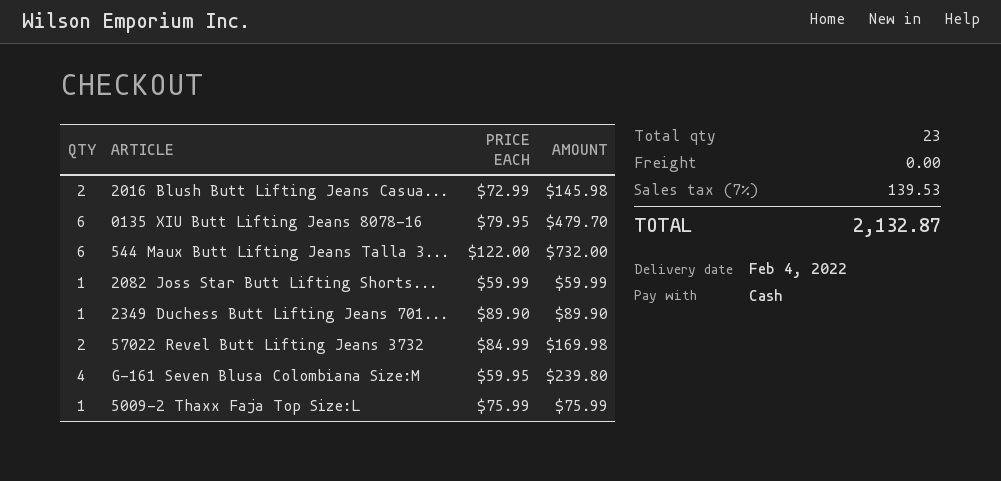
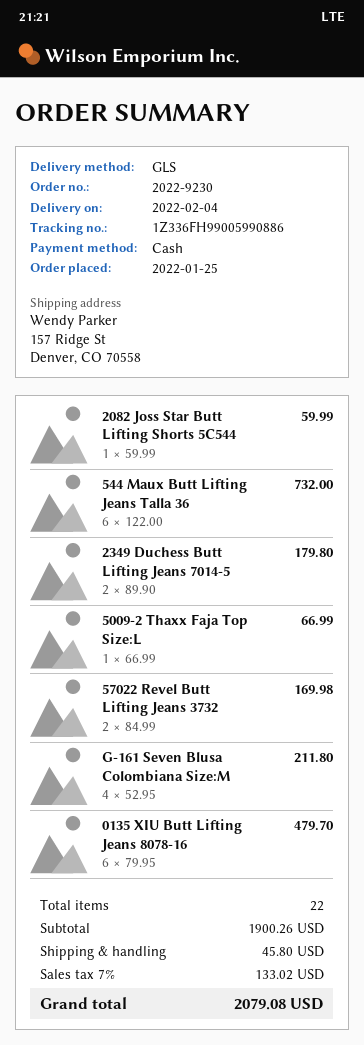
2016 Blush Butt Lifting Jeans Casua...: 2 x 72.99 = 145.98 -> none
2349 Duchess Butt Lifting Jeans 701...: 1 x 89.90 = 89.90 -> 2 x 89.90 = 179.80
G-161 Seven Blusa Colombiana Size:M: 4 x 59.95 = 239.80 -> 4 x 52.95 = 211.80
5009-2 Thaxx Faja Top Size:L: 1 x 75.99 = 75.99 -> 1 x 66.99 = 66.99
total quantity: 23 -> 22
shipping: 0.00 -> 45.80
tax: 7% = 139.53 -> 7% = 133.02
total: 2132.87 -> 2079.08

